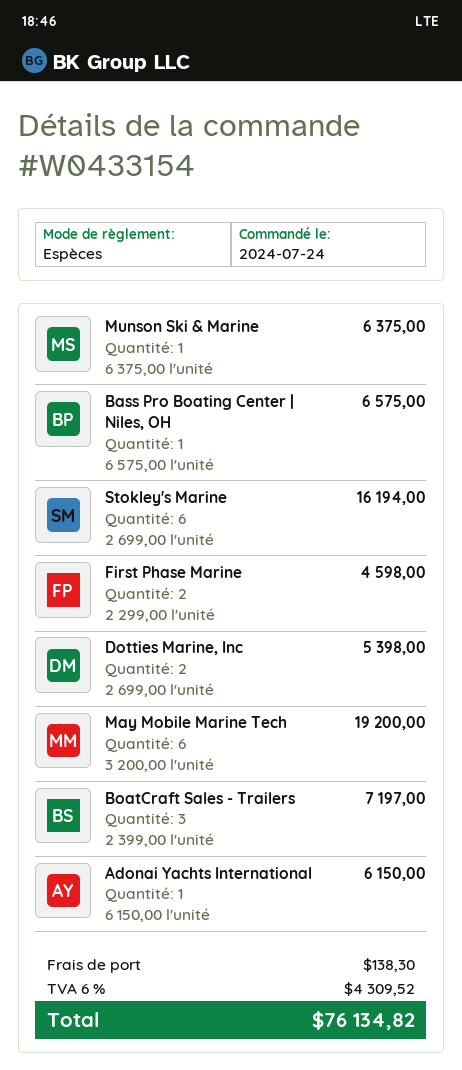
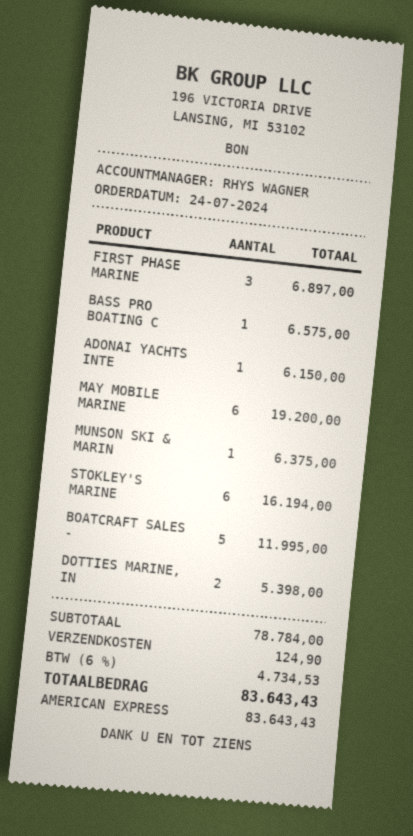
payment method: cash -> American Express
First Phase Marine: 2 for 4598.00 -> 3 for 6897.00
BoatCraft Sales - Trailers: 3 for 7197.00 -> 5 for 11995.00
shipping: 138.30 -> 124.90
tax: 6% = 4309.52 -> 6% = 4734.53
total: 76134.82 -> 83643.43

